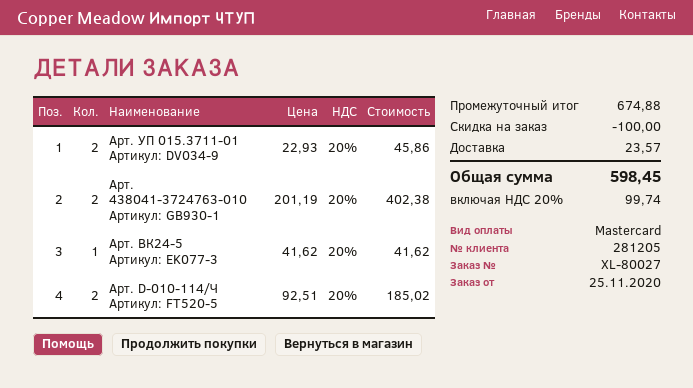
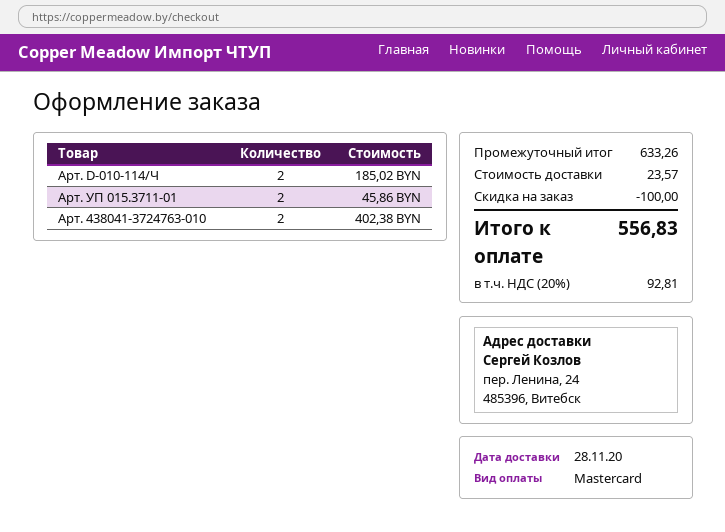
Арт. ВК24-5: 1 for 41.62 -> none
subtotal: 674.88 -> 633.26
tax: 20% = 99.74 -> 20% = 92.81
total: 598.45 -> 556.83

